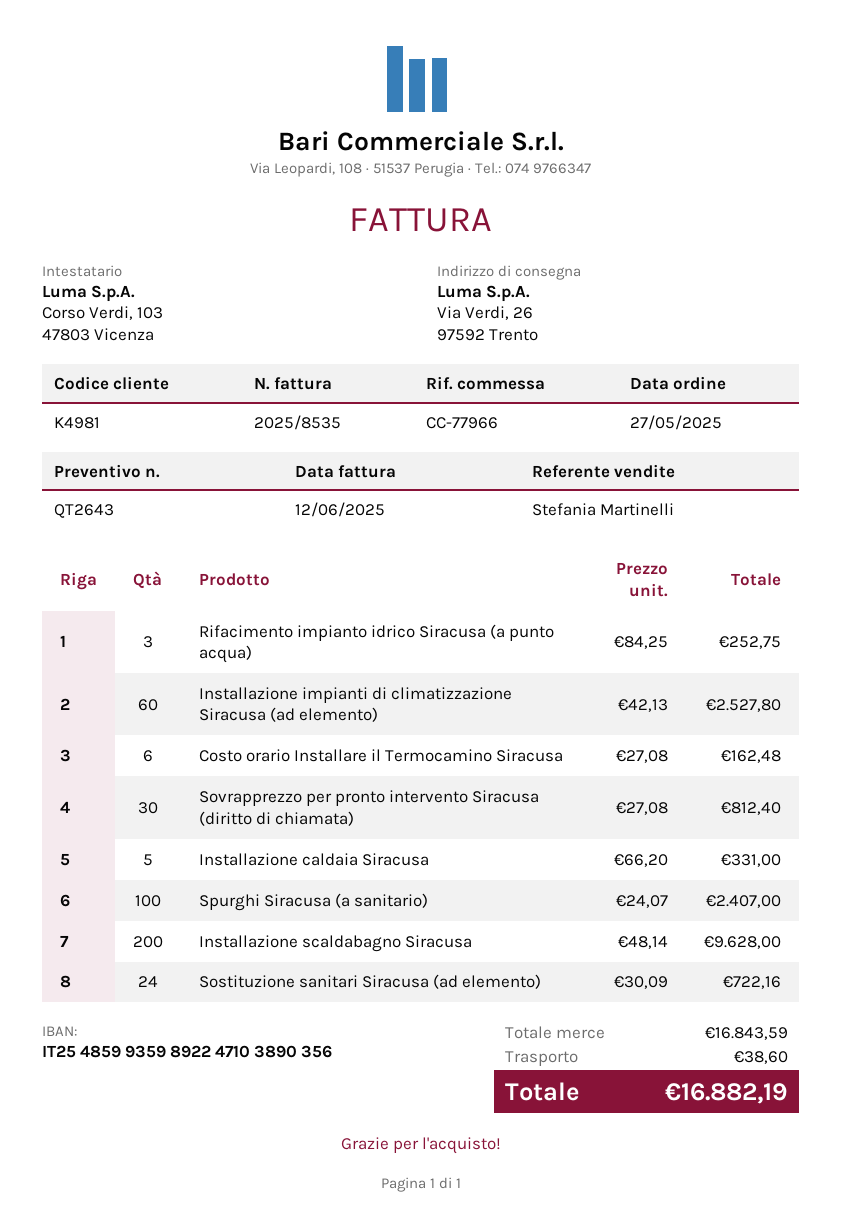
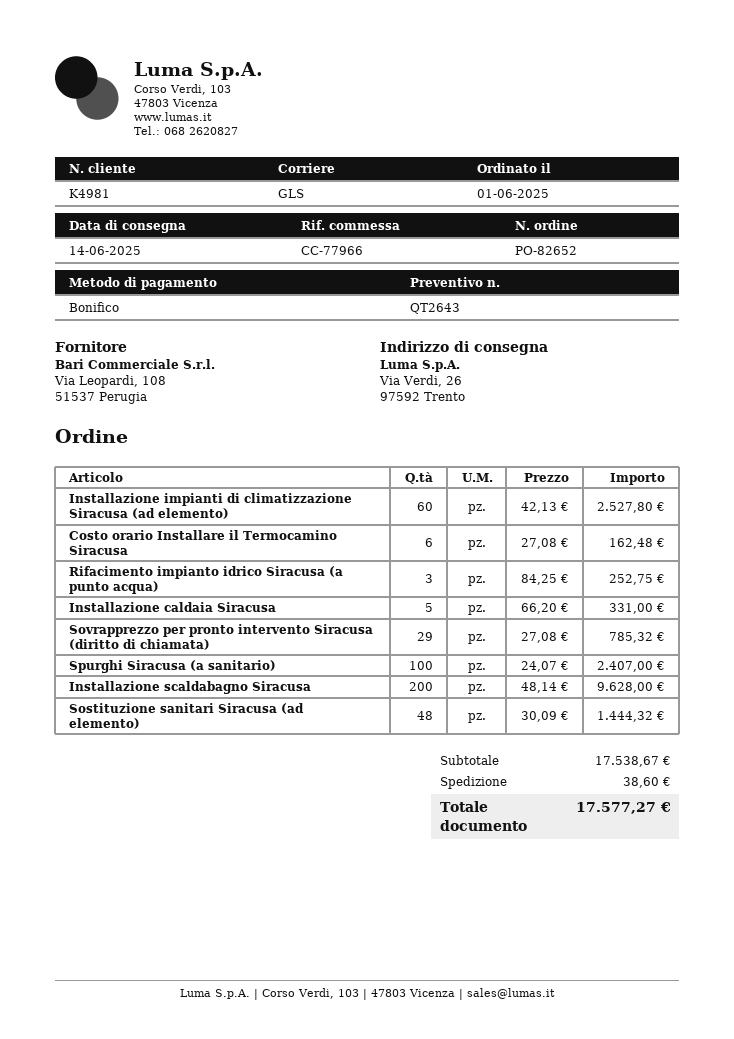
order date: 2025-05-27 -> 2025-06-01
Sovrapprezzo per pronto intervento Siracusa (diritto di chiamata): 30 x 27.08 = 812.40 -> 29 x 27.08 = 785.32
Sostituzione sanitari Siracusa (ad elemento): 24 x 30.09 = 722.16 -> 48 x 30.09 = 1444.32
subtotal: 16843.59 -> 17538.67
total: 16882.19 -> 17577.27

